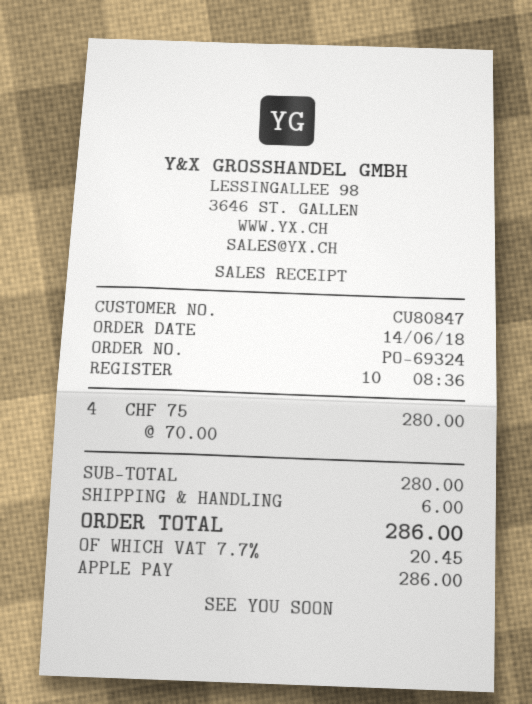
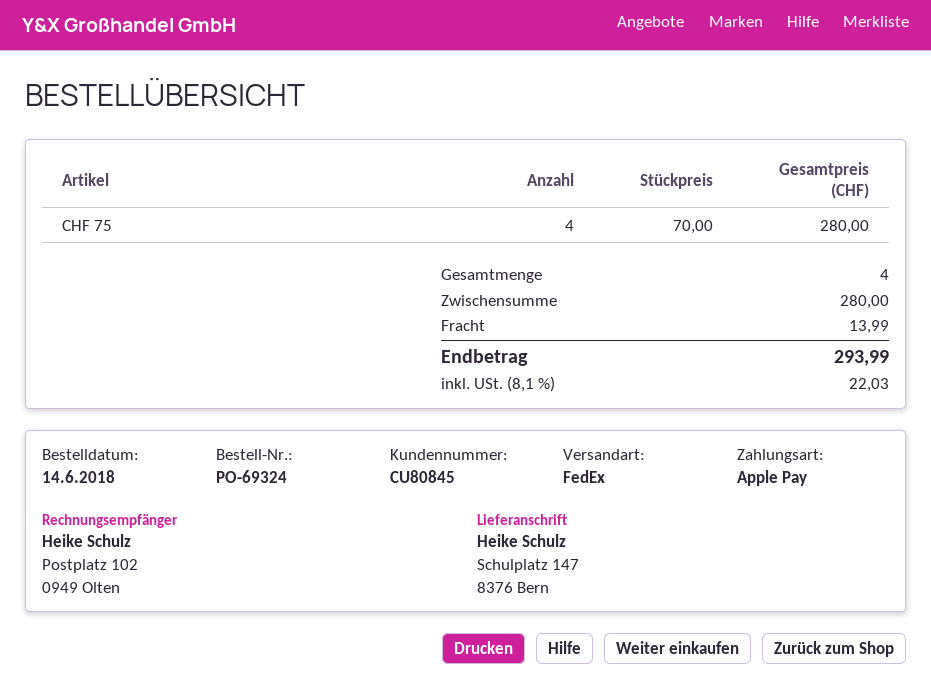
customer number: CU80847 -> CU80845
shipping: 6.00 -> 13.99
tax: 7.7% = 20.45 -> 8.1% = 22.03
total: 286.00 -> 293.99

